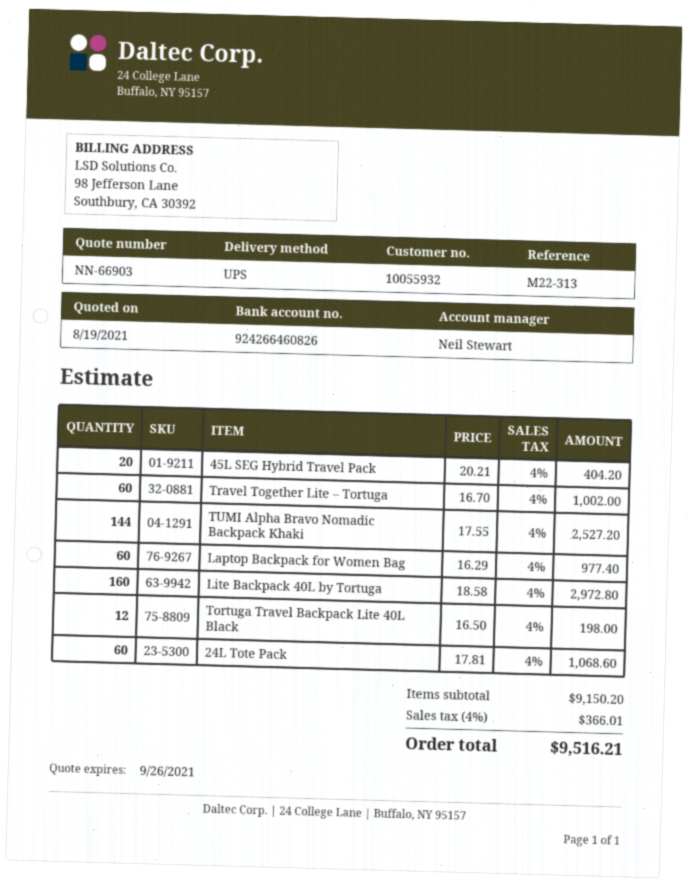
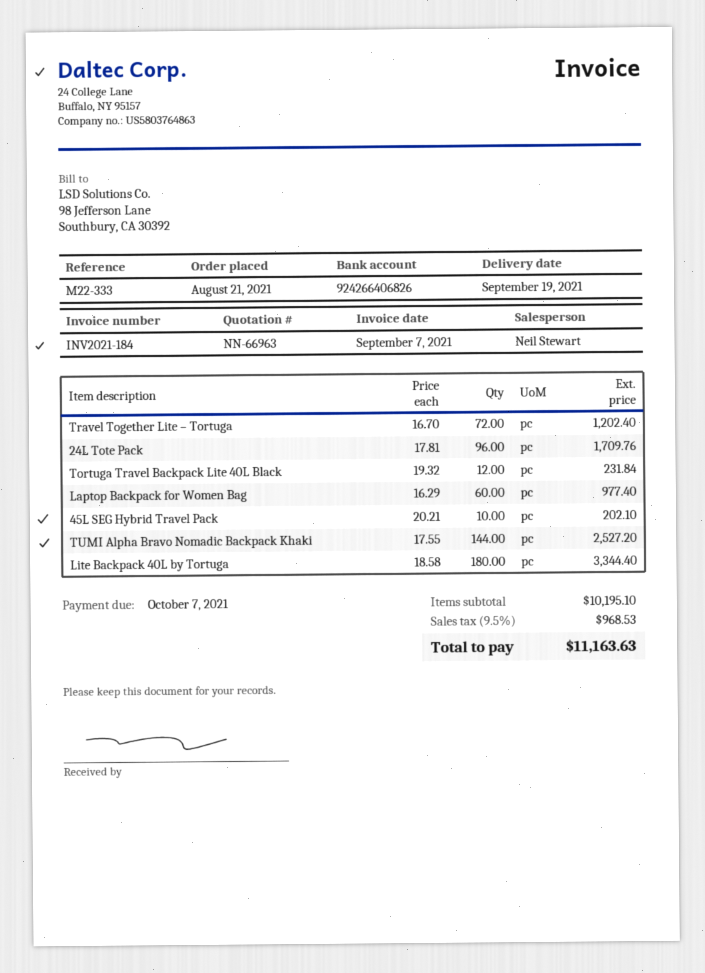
quote number: NN-66903 -> NN-66963
reference: M22-313 -> M22-333
bank account: 924266460826 -> 924266406826
45L SEG Hybrid Travel Pack: 20 x 20.21 = 404.20 -> 10 x 20.21 = 202.10
Travel Together Lite – Tortuga: 60 x 16.70 = 1002.00 -> 72 x 16.70 = 1202.40
Lite Backpack 40L by Tortuga: 160 x 18.58 = 2972.80 -> 180 x 18.58 = 3344.40
Tortuga Travel Backpack Lite 40L Black: 12 x 16.50 = 198.00 -> 12 x 19.32 = 231.84
24L Tote Pack: 60 x 17.81 = 1068.60 -> 96 x 17.81 = 1709.76
subtotal: 9150.20 -> 10195.10
tax: 4% = 366.01 -> 9.5% = 968.53
total: 9516.21 -> 11163.63

